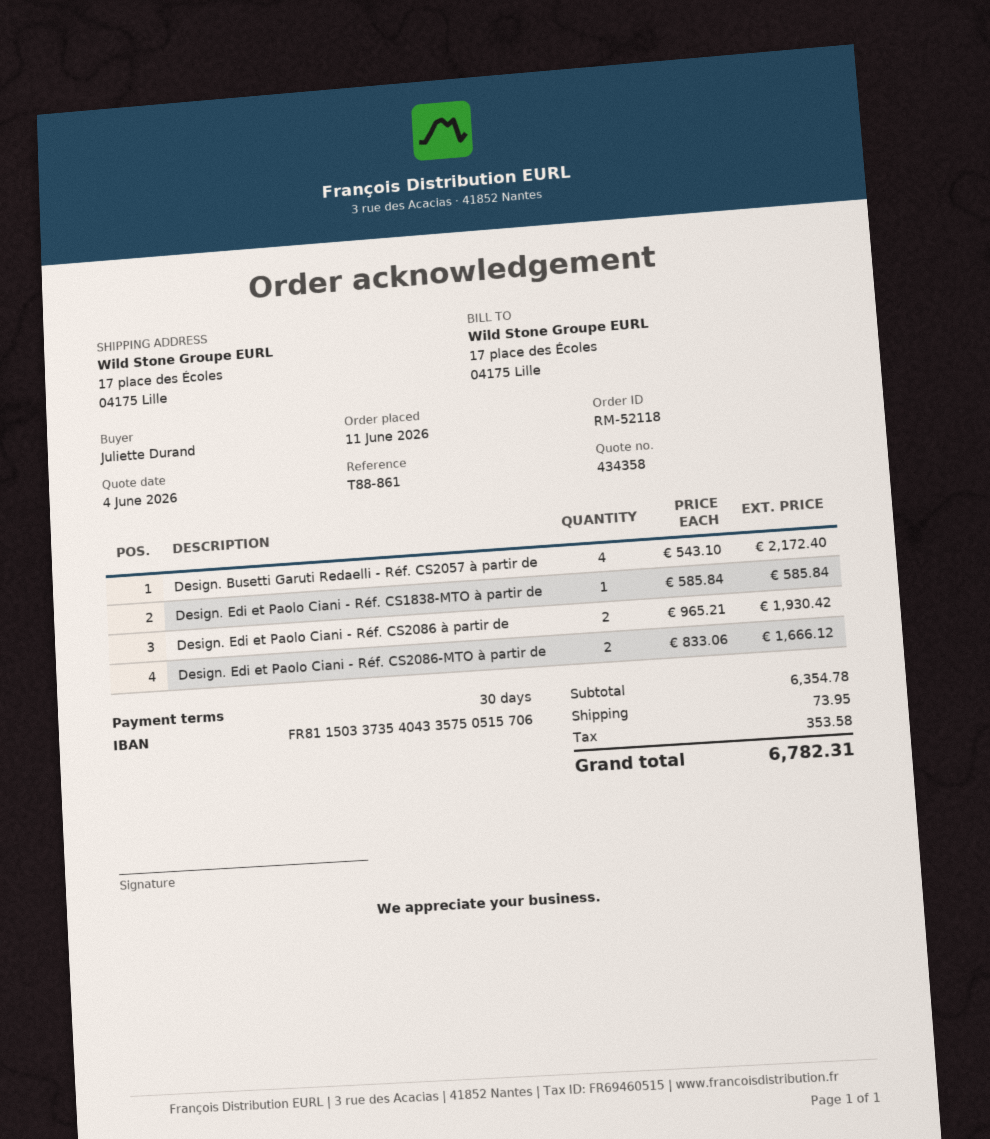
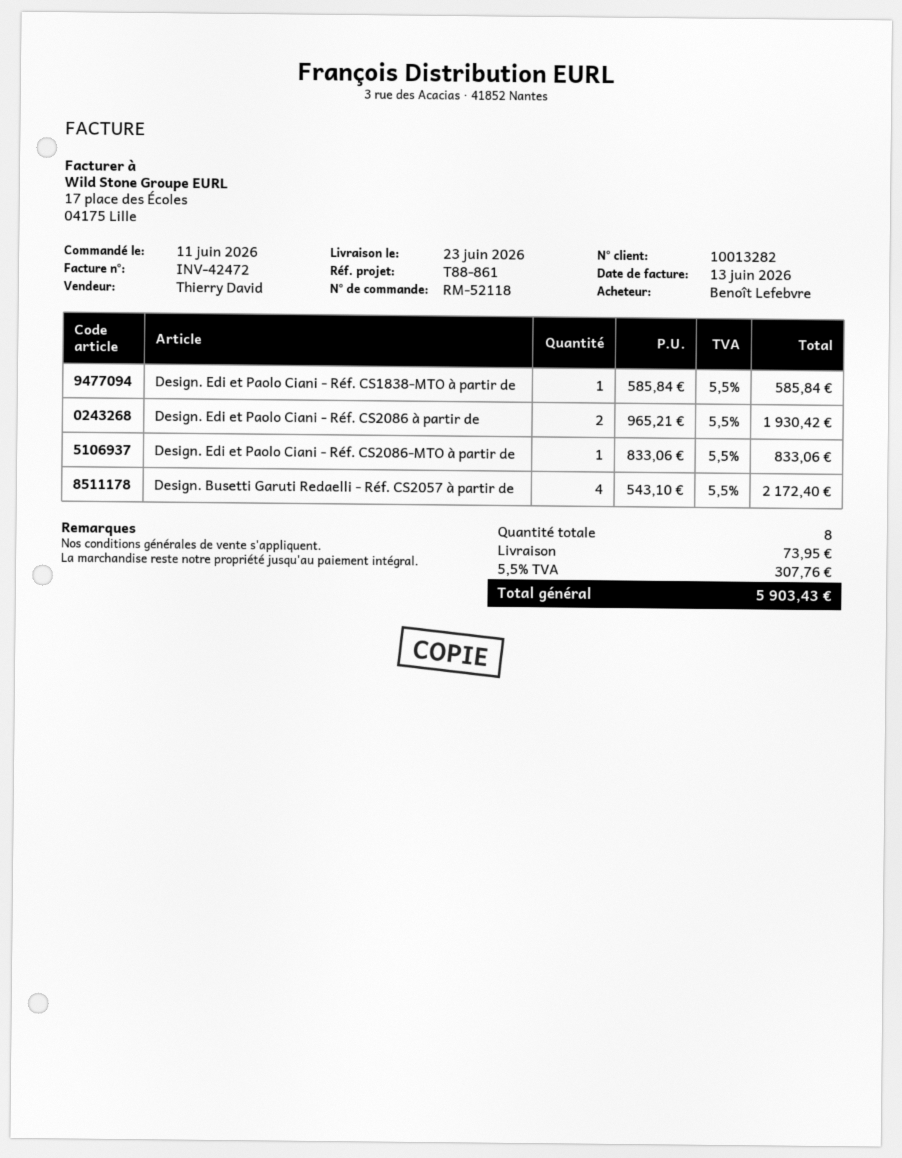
ordered by: Juliette Durand -> Benoît Lefebvre
Design. Edi et Paolo Ciani - Réf. CS2086-MTO à partir de: 2 x 833.06 = 1666.12 -> 1 x 833.06 = 833.06
tax: 353.58 -> 307.76
total: 6782.31 -> 5903.43

